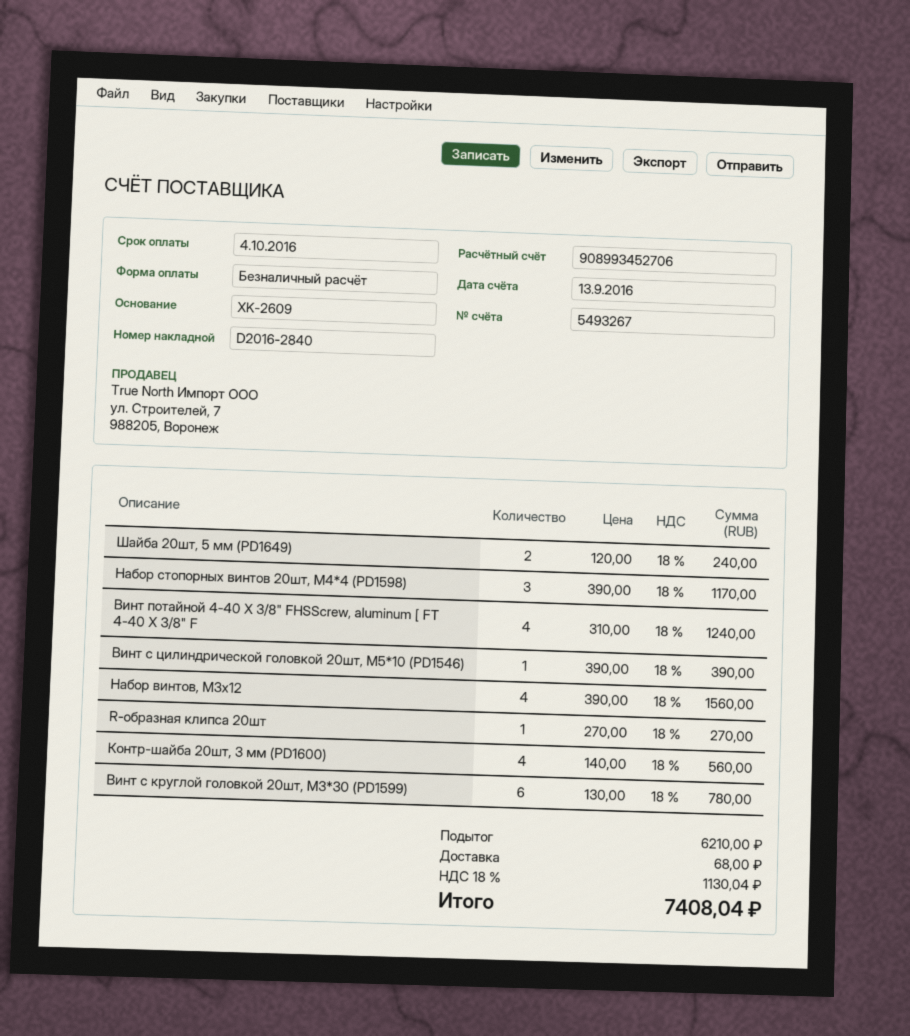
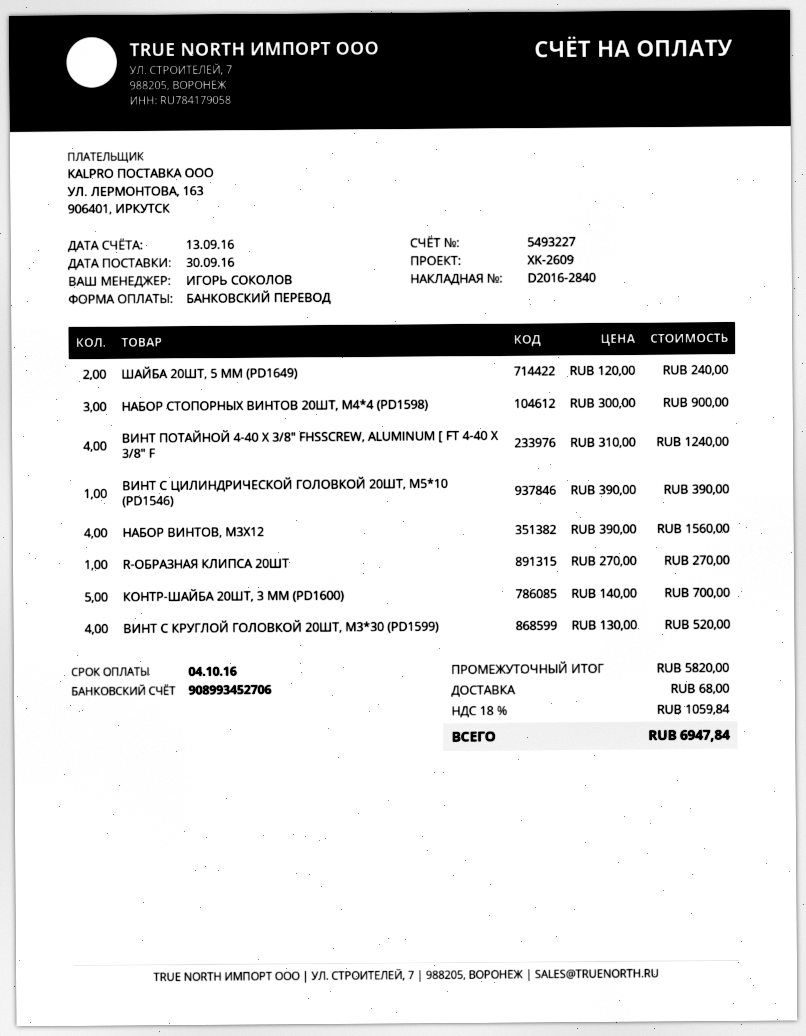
invoice number: 5493267 -> 5493227
Набор стопорных винтов 20шт, M4*4 (PD1598): 3 x 390.00 = 1170.00 -> 3 x 300.00 = 900.00
Контр-шайба 20шт, 3 мм (PD1600): 4 x 140.00 = 560.00 -> 5 x 140.00 = 700.00
Винт с круглой головкой 20шт, M3*30 (PD1599): 6 x 130.00 = 780.00 -> 4 x 130.00 = 520.00
subtotal: 6210.00 -> 5820.00
tax: 18% = 1130.04 -> 18% = 1059.84
total: 7408.04 -> 6947.84

